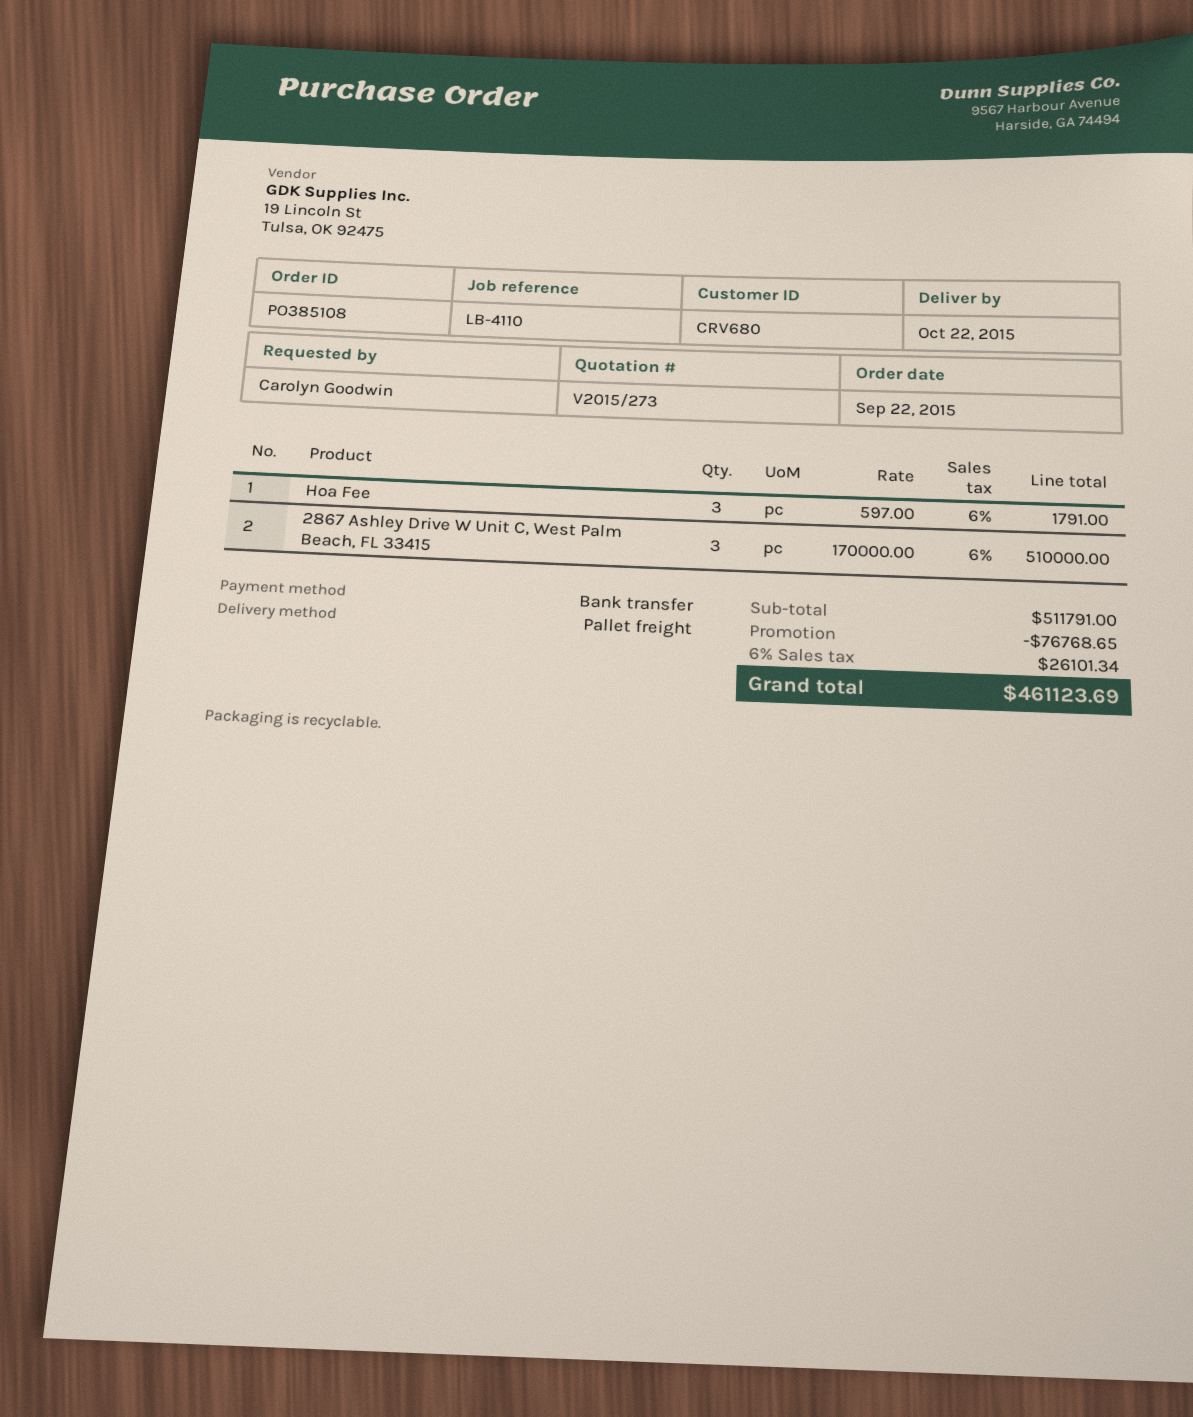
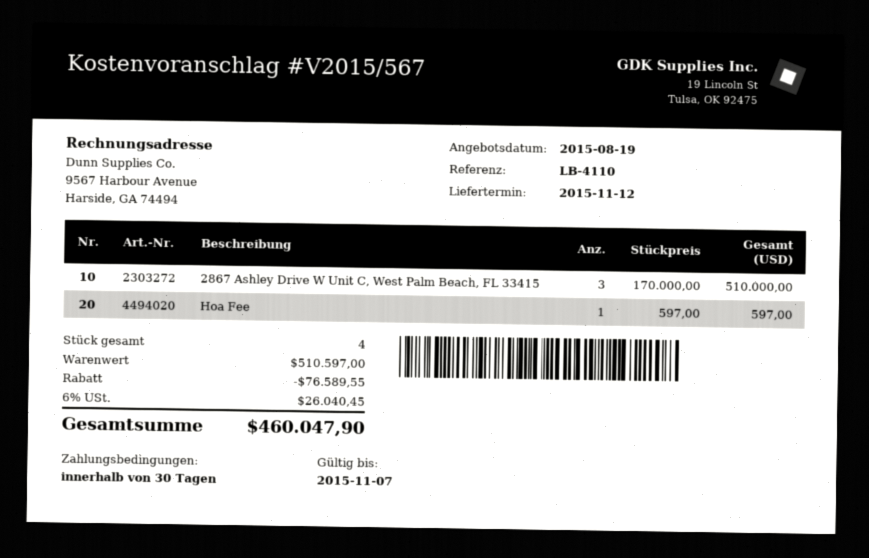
quote number: V2015/273 -> V2015/567
delivery date: 2015-10-22 -> 2015-11-12
Hoa Fee: 3 x 597.00 = 1791.00 -> 1 x 597.00 = 597.00
subtotal: 511791.00 -> 510597.00
discount: 76768.65 -> 76589.55
tax: 6% = 26101.34 -> 6% = 26040.45
total: 461123.69 -> 460047.90

